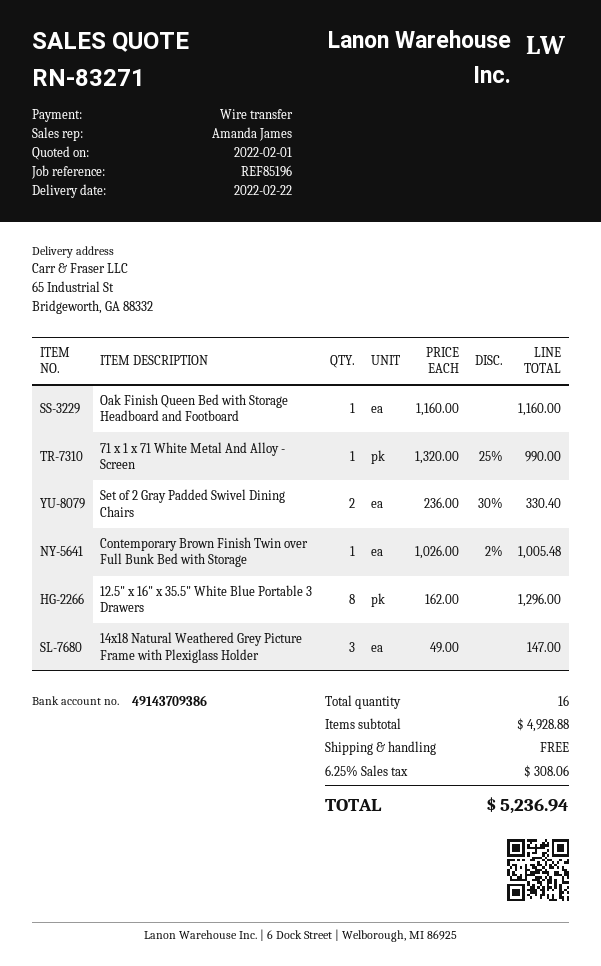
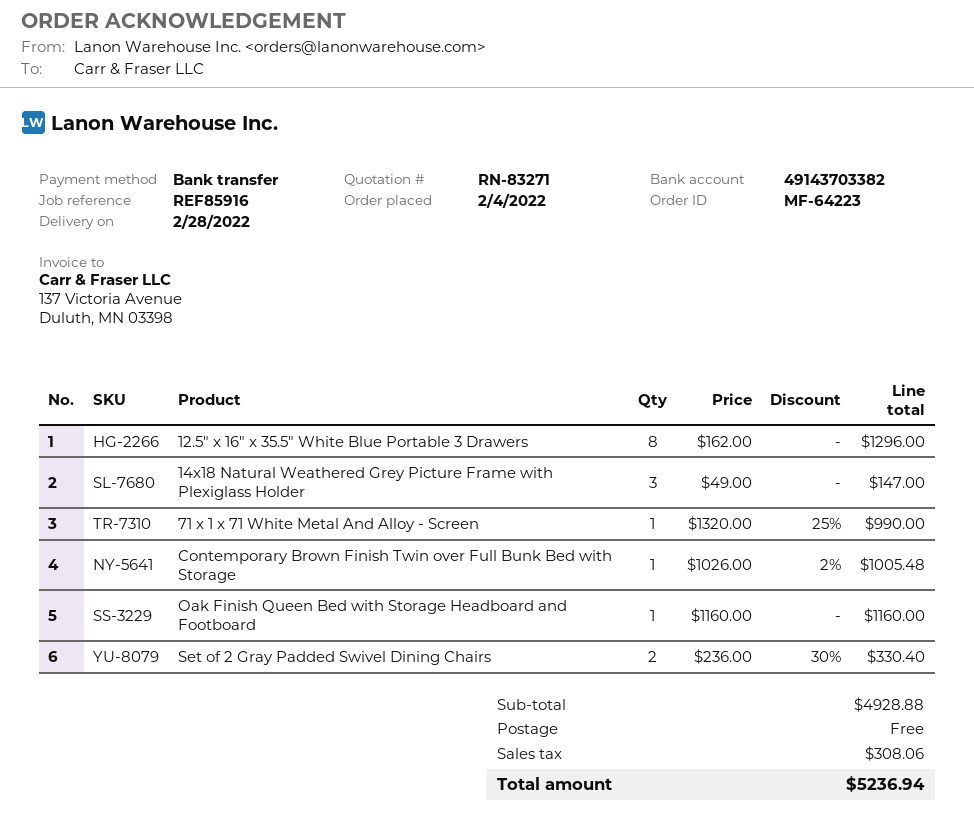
delivery date: 2022-02-22 -> 2022-02-28
reference: REF85196 -> REF85916
bank account: 49143709386 -> 49143703382

